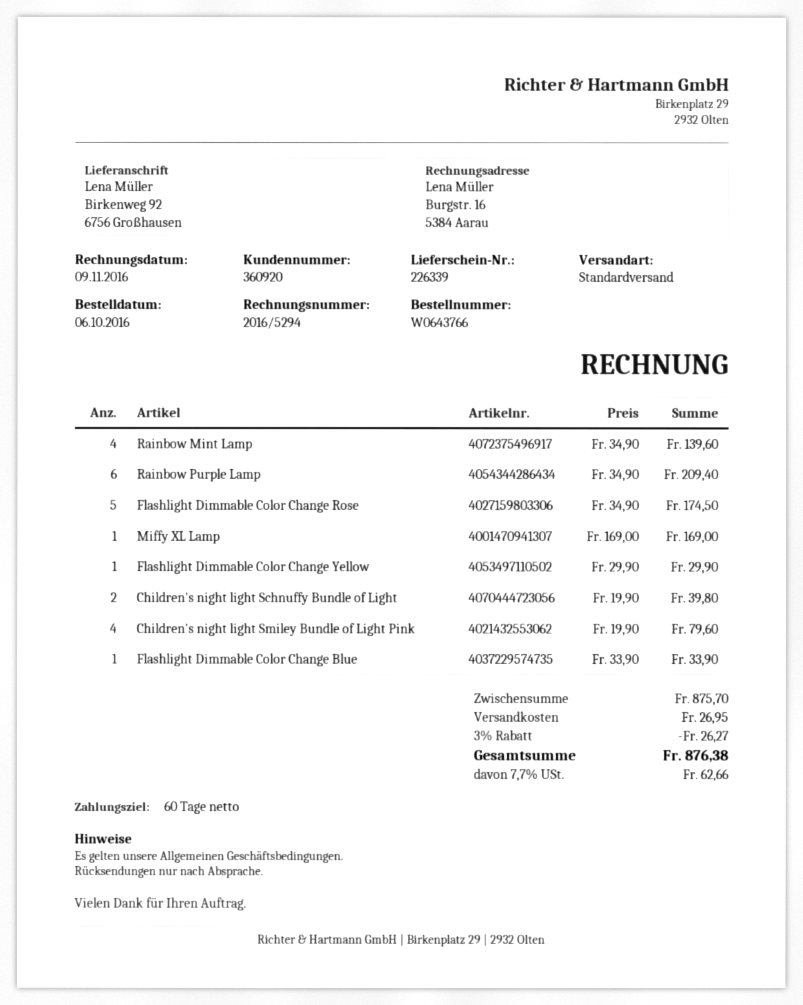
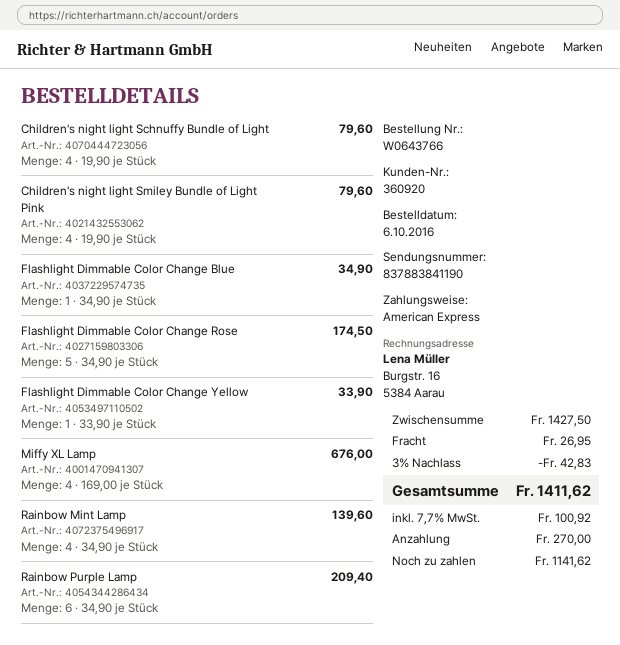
Miffy XL Lamp: 1 x 169.00 = 169.00 -> 4 x 169.00 = 676.00
Flashlight Dimmable Color Change Yellow: 1 x 29.90 = 29.90 -> 1 x 33.90 = 33.90
Children's night light Schnuffy Bundle of Light: 2 x 19.90 = 39.80 -> 4 x 19.90 = 79.60
Flashlight Dimmable Color Change Blue: 1 x 33.90 = 33.90 -> 1 x 34.90 = 34.90
subtotal: 875.70 -> 1427.50
discount: 3% = 26.27 -> 3% = 42.83
tax: 7.7% = 62.66 -> 7.7% = 100.92
total: 876.38 -> 1411.62

